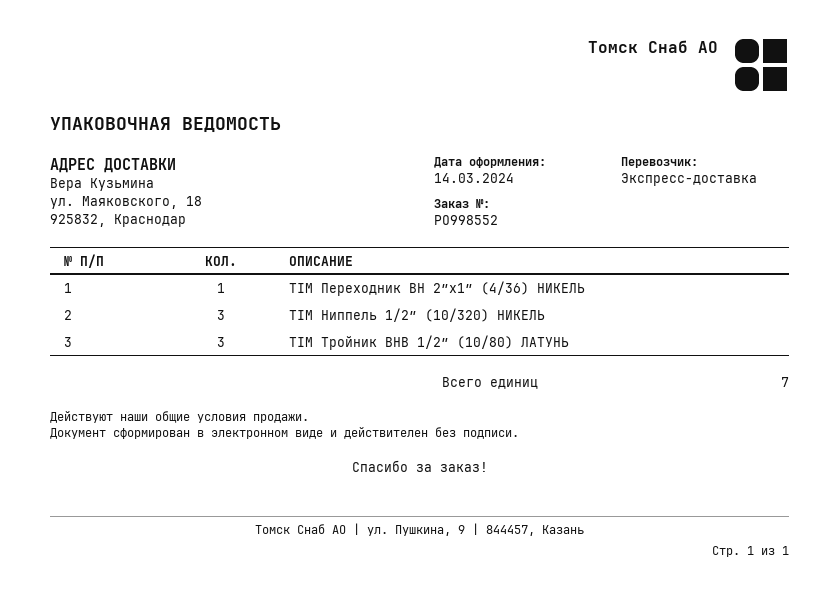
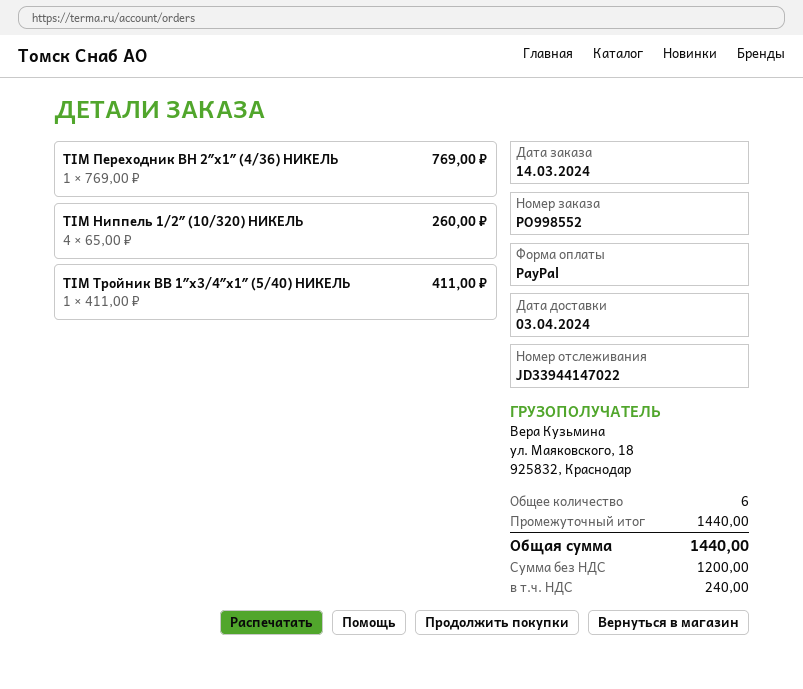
TIM Ниппель 1/2″ (10/320) НИКЕЛЬ: 3 -> 4
TIM Тройник ВНВ 1/2″ (10/80) ЛАТУНЬ: 3 -> none
TIM Тройник ВВ 1″x3/4″x1″ (5/40) НИКЕЛЬ: none -> 1
total quantity: 7 -> 6

